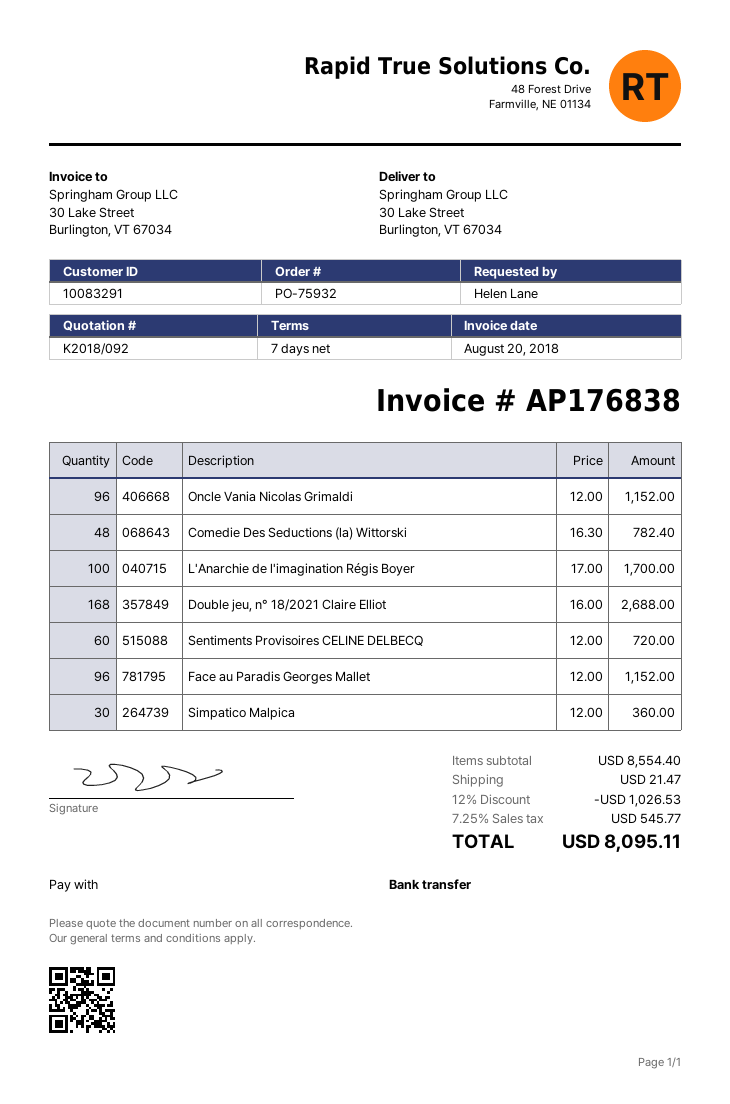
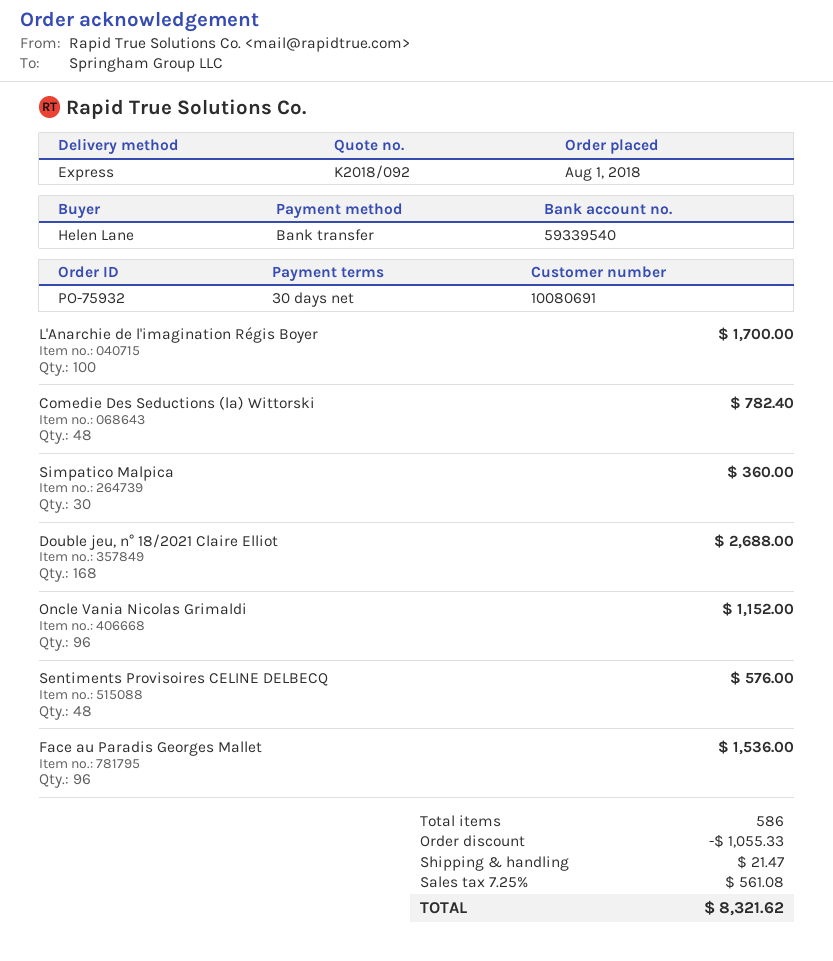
payment terms: 7 days -> 30 days
customer number: 10083291 -> 10080691
Sentiments Provisoires CELINE DELBECQ: 60 for 720.00 -> 48 for 576.00
Face au Paradis Georges Mallet: 96 for 1152.00 -> 96 for 1536.00
discount: 1026.53 -> 1055.33
tax: 7.25% = 545.77 -> 7.25% = 561.08
total: 8095.11 -> 8321.62

